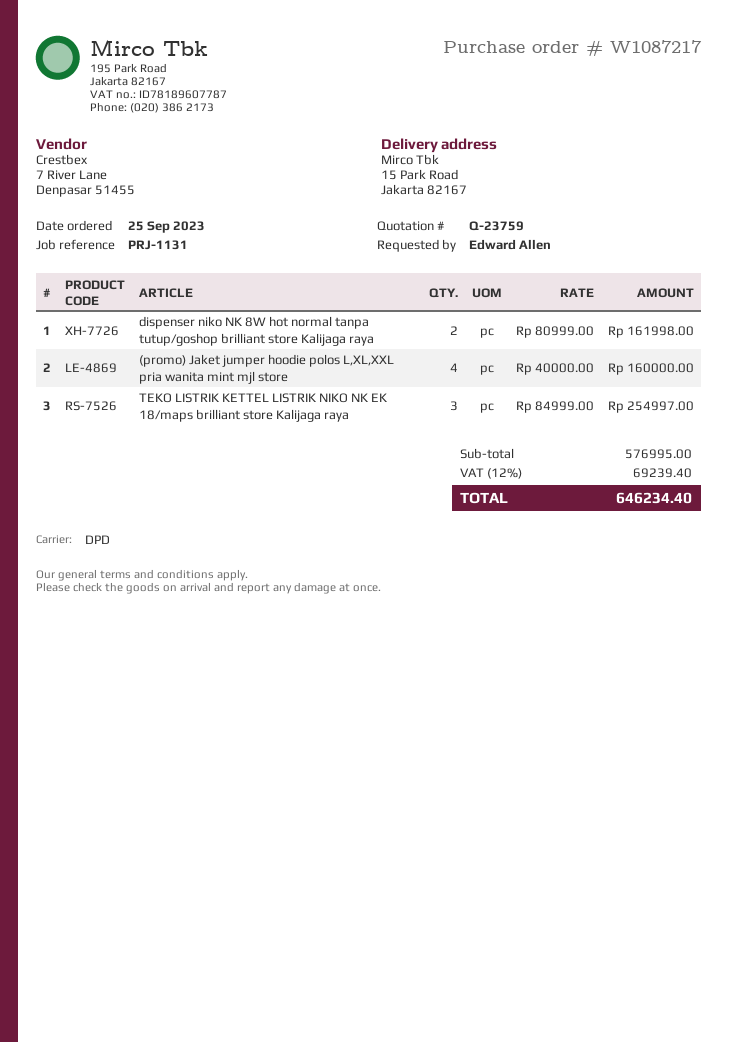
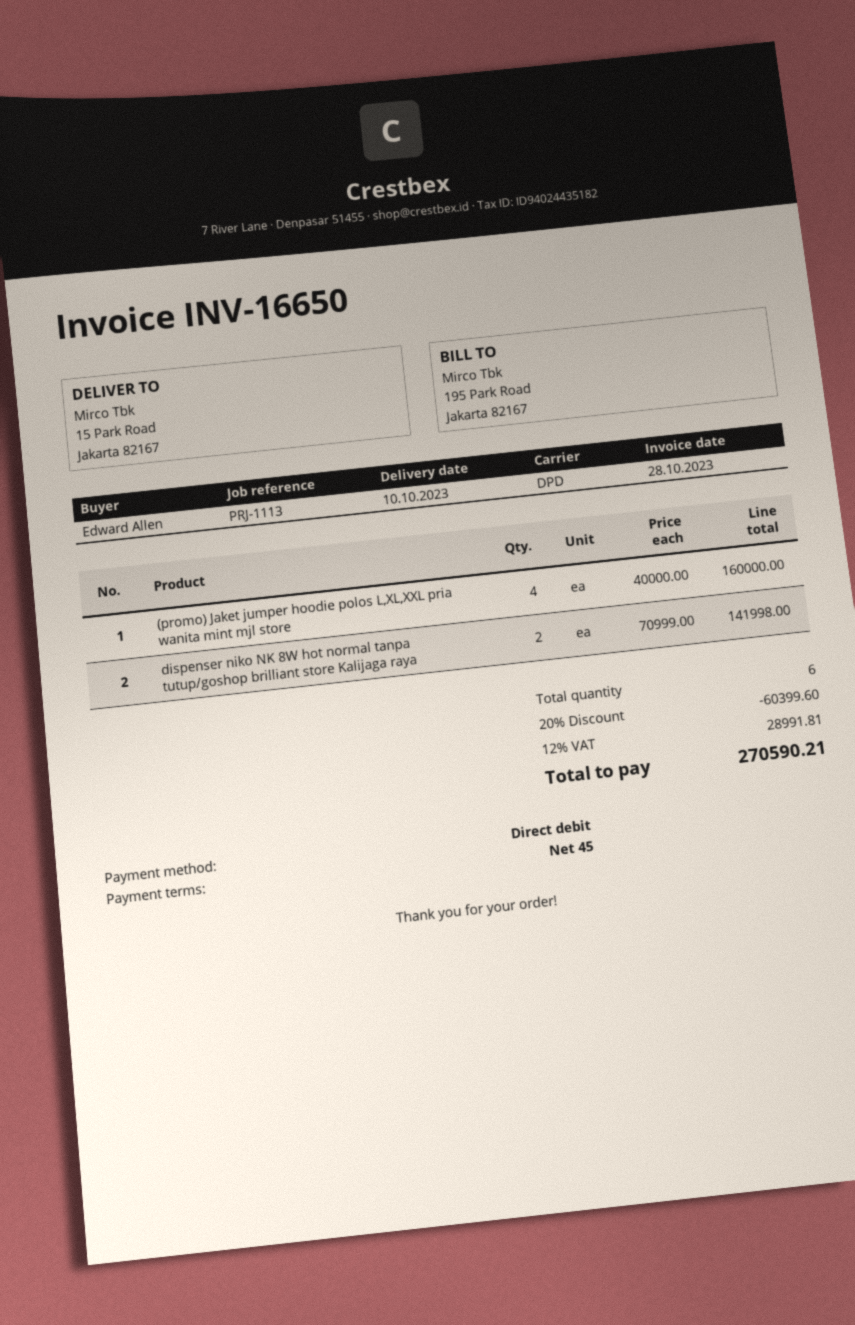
reference: PRJ-1131 -> PRJ-1113
dispenser niko NK 8W hot normal tanpa tutup/goshop brilliant store Kalijaga raya: 2 x 80999.00 = 161998.00 -> 2 x 70999.00 = 141998.00
TEKO LISTRIK KETTEL LISTRIK NIKO NK EK 18/maps brilliant store Kalijaga raya: 3 x 84999.00 = 254997.00 -> none
discount: none -> 20% = 60399.60
tax: 12% = 69239.40 -> 12% = 28991.81
total: 646234.40 -> 270590.21

